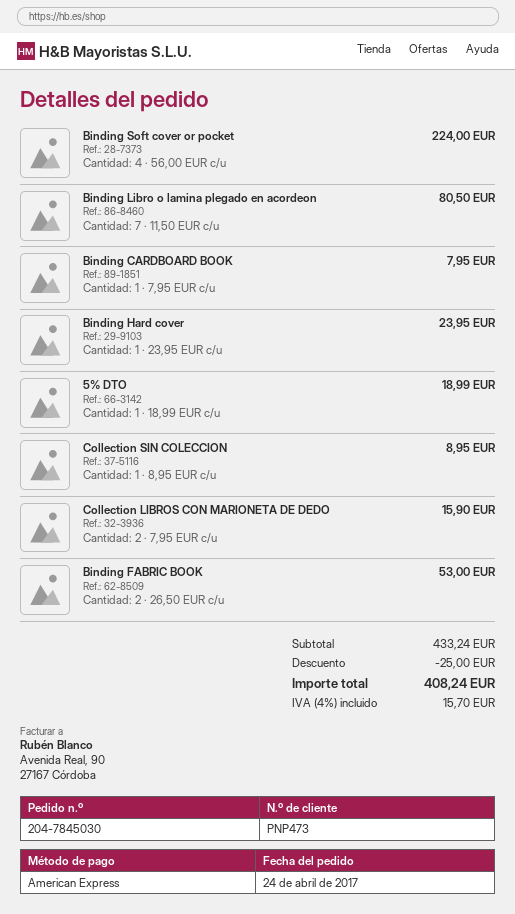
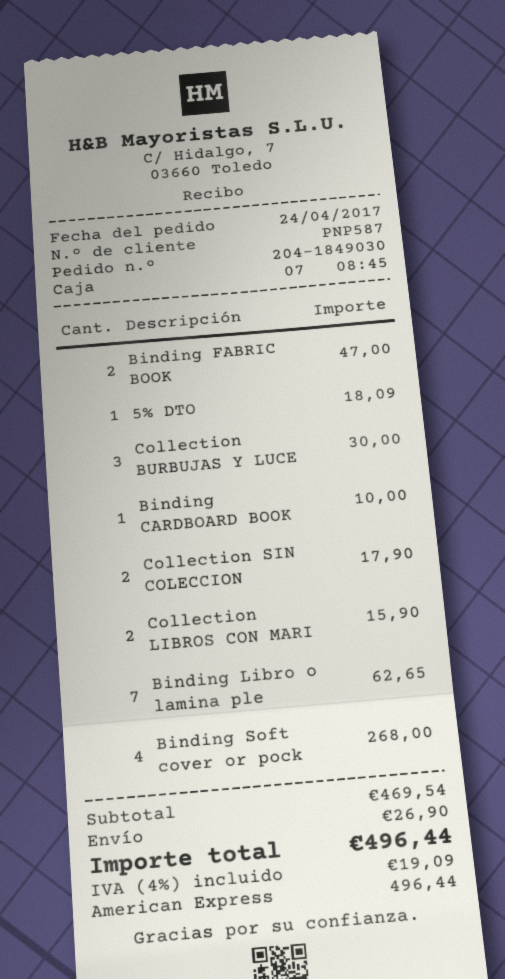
order number: 204-7845030 -> 204-1849030
customer number: PNP473 -> PNP587
Binding Soft cover or pocket: 4 for 224.00 -> 4 for 268.00
Binding Libro o lamina plegado en acordeon: 7 for 80.50 -> 7 for 62.65
Binding CARDBOARD BOOK: 1 for 7.95 -> 1 for 10.00
Binding Hard cover: 1 for 23.95 -> none
5% DTO: 1 for 18.99 -> 1 for 18.09
Collection SIN COLECCION: 1 for 8.95 -> 2 for 17.90
Binding FABRIC BOOK: 2 for 53.00 -> 2 for 47.00
Collection BURBUJAS Y LUCE: none -> 3 for 30.00
subtotal: 433.24 -> 469.54
discount: 25.00 -> none
shipping: none -> 26.90
tax: 4% = 15.70 -> 4% = 19.09
total: 408.24 -> 496.44

